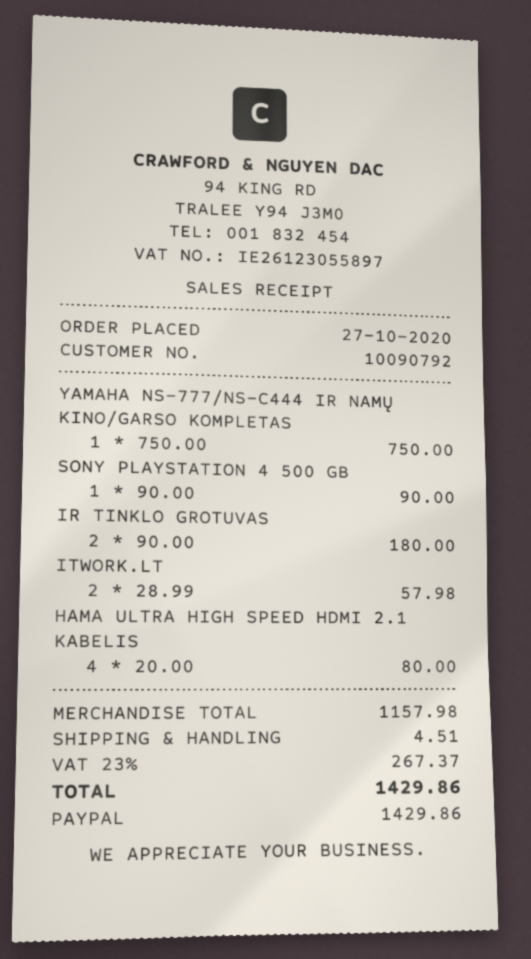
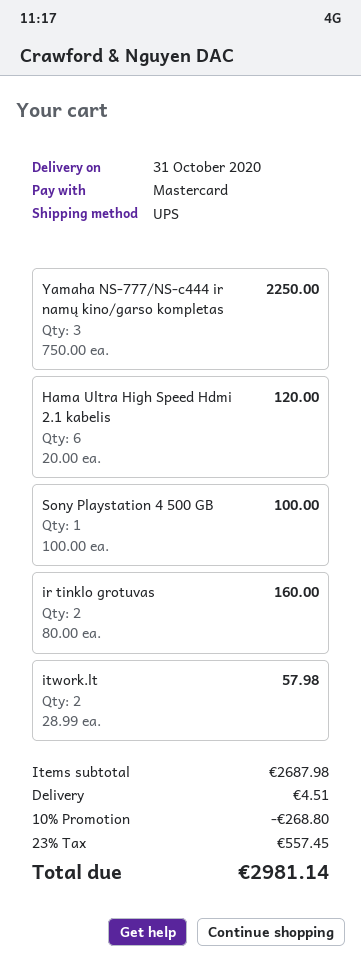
payment method: PayPal -> Mastercard
YAMAHA NS-777/NS-C444 IR NAMŲ KINO/GARSO KOMPLETAS: 1 x 750.00 = 750.00 -> 3 x 750.00 = 2250.00
SONY PLAYSTATION 4 500 GB: 1 x 90.00 = 90.00 -> 1 x 100.00 = 100.00
IR TINKLO GROTUVAS: 2 x 90.00 = 180.00 -> 2 x 80.00 = 160.00
HAMA ULTRA HIGH SPEED HDMI 2.1 KABELIS: 4 x 20.00 = 80.00 -> 6 x 20.00 = 120.00
subtotal: 1157.98 -> 2687.98
discount: none -> 10% = 268.80
tax: 23% = 267.37 -> 23% = 557.45
total: 1429.86 -> 2981.14

